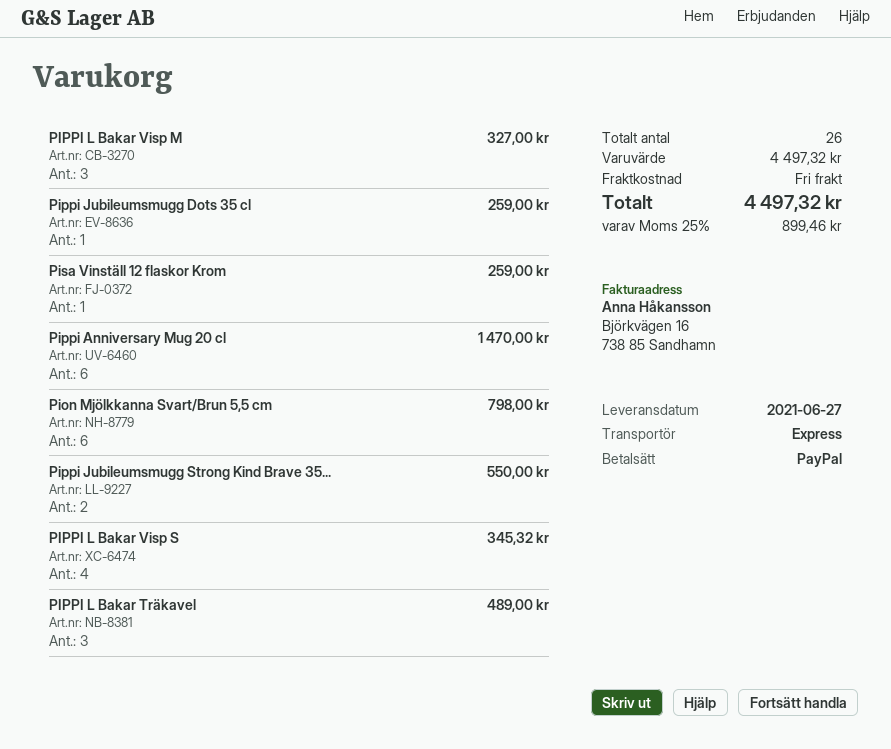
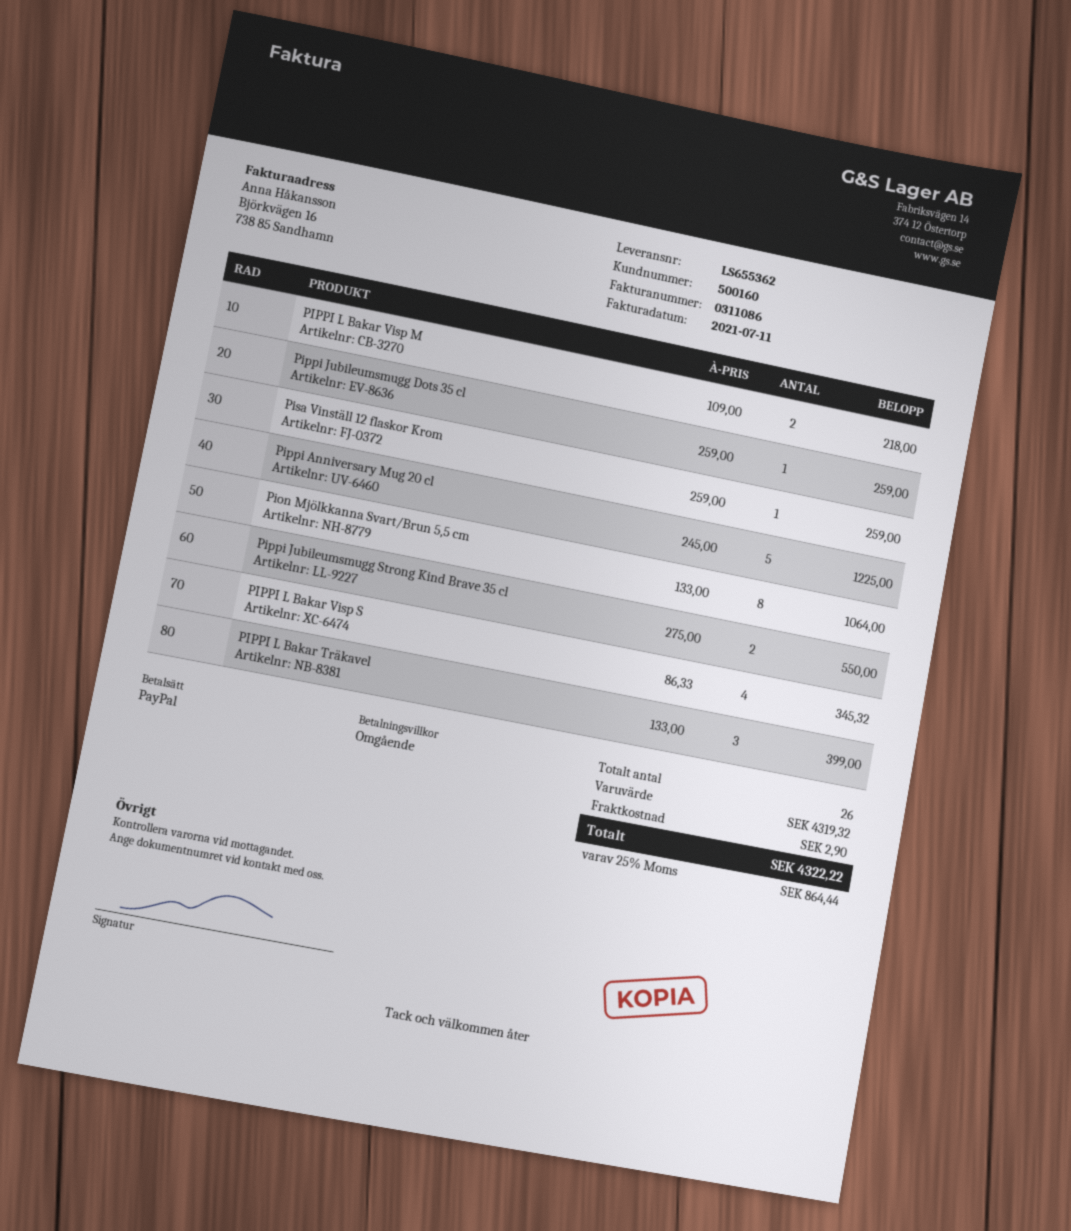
PIPPI L Bakar Visp M: 3 for 327.00 -> 2 for 218.00
Pippi Anniversary Mug 20 cl: 6 for 1470.00 -> 5 for 1225.00
Pion Mjölkkanna Svart/Brun 5,5 cm: 6 for 798.00 -> 8 for 1064.00
PIPPI L Bakar Träkavel: 3 for 489.00 -> 3 for 399.00
subtotal: 4497.32 -> 4319.32
shipping: 0.00 -> 2.90
tax: 25% = 899.46 -> 25% = 864.44
total: 4497.32 -> 4322.22

